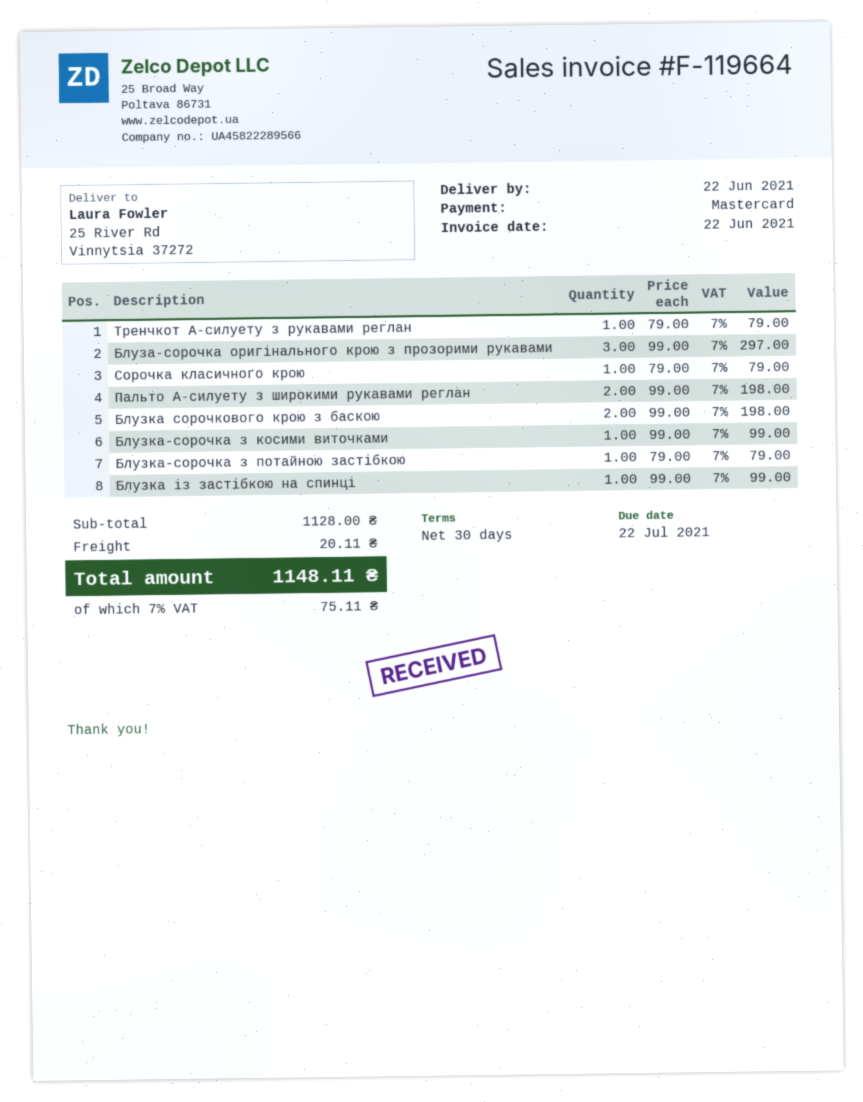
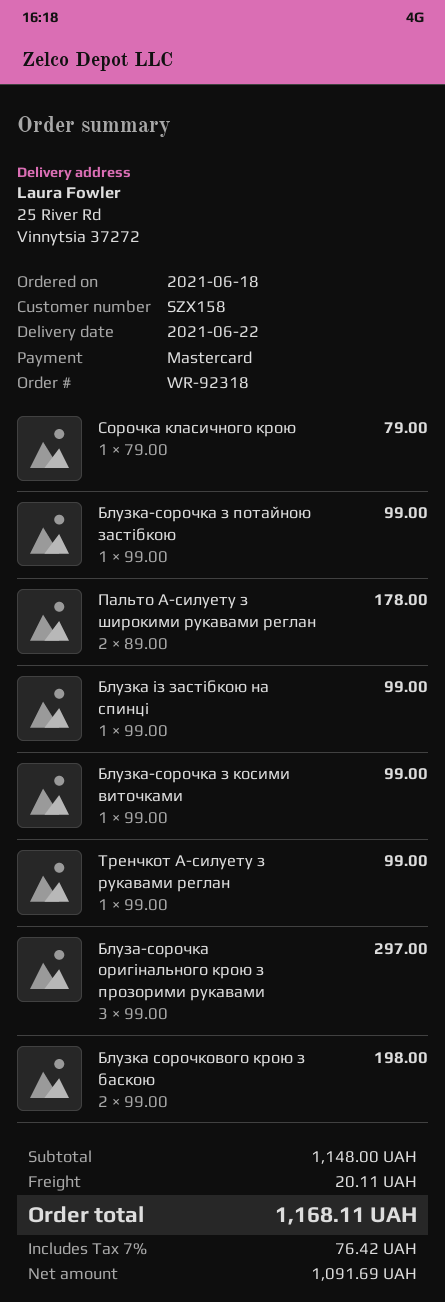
Тренчкот А-силуету з рукавами реглан: 1 x 79.00 = 79.00 -> 1 x 99.00 = 99.00
Пальто А-силуету з широкими рукавами реглан: 2 x 99.00 = 198.00 -> 2 x 89.00 = 178.00
Блузка-сорочка з потайною застібкою: 1 x 79.00 = 79.00 -> 1 x 99.00 = 99.00
subtotal: 1128.00 -> 1148.00
tax: 7% = 75.11 -> 7% = 76.42
total: 1148.11 -> 1168.11

